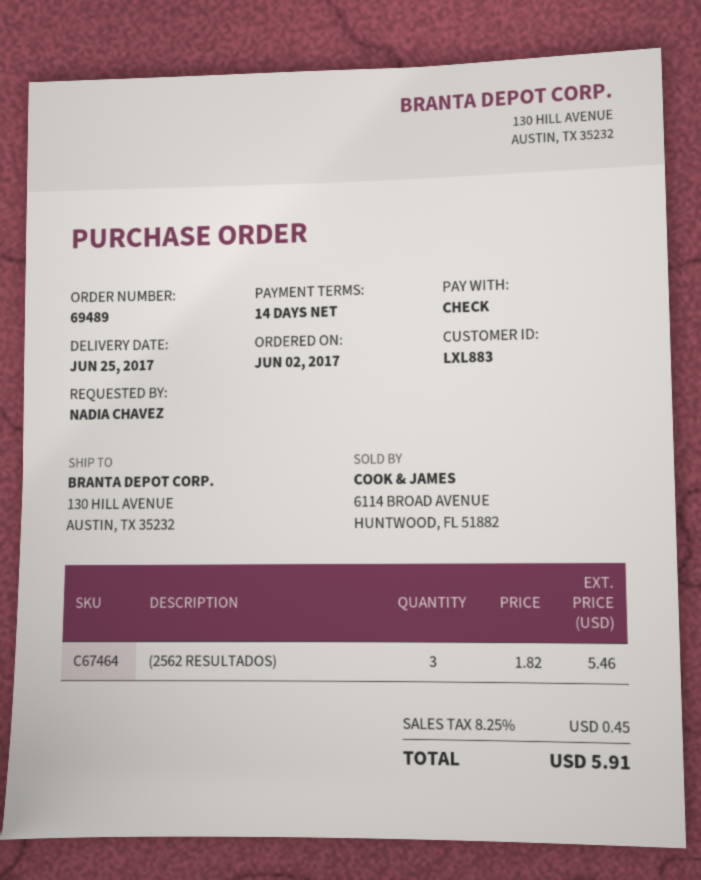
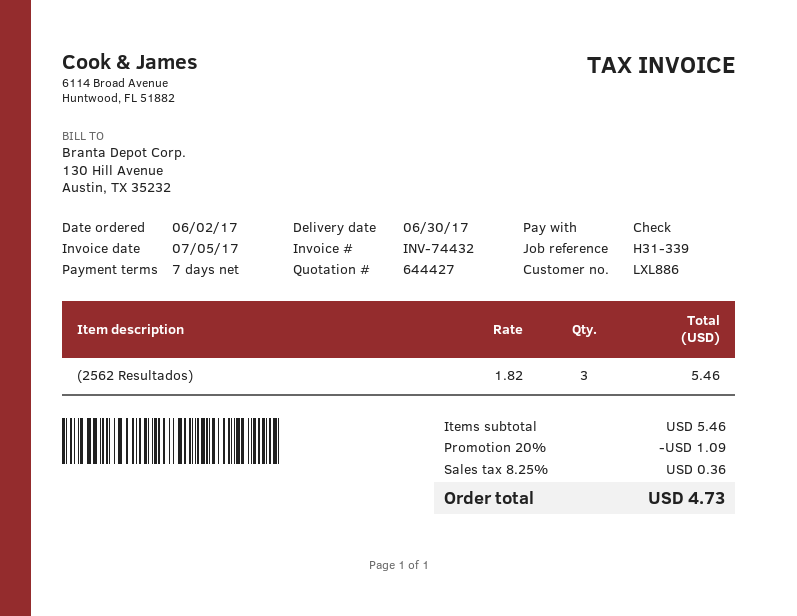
delivery date: 2017-06-25 -> 2017-06-30
payment terms: 14 days -> 7 days
customer number: LXL883 -> LXL886
discount: none -> 20% = 1.09
tax: 8.25% = 0.45 -> 8.25% = 0.36
total: 5.91 -> 4.73

